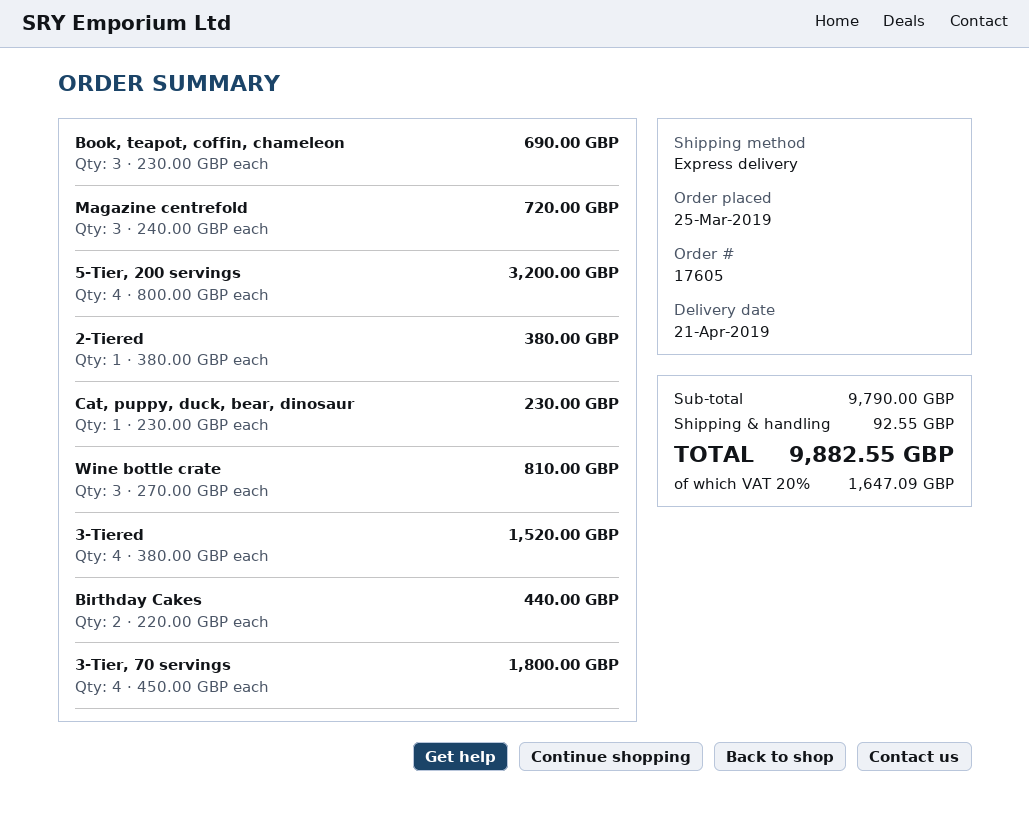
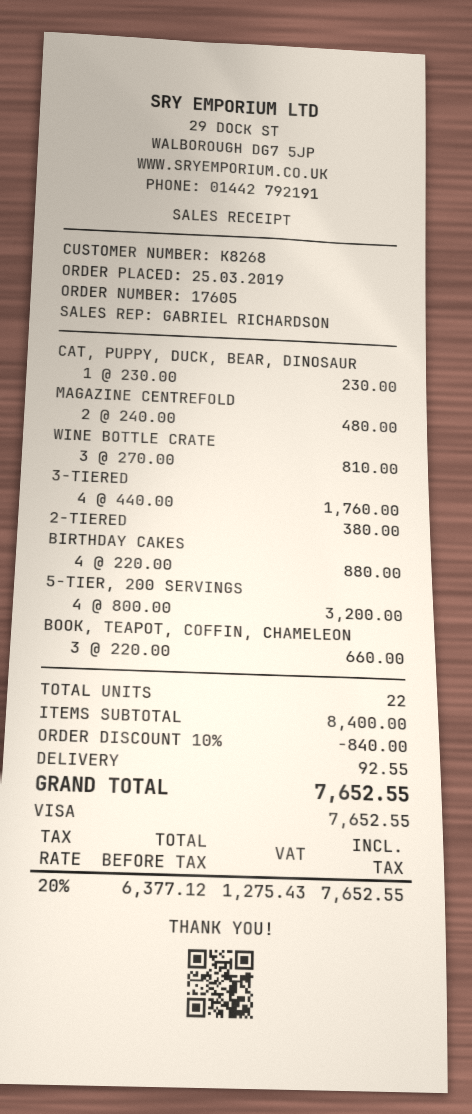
Book, teapot, coffin, chameleon: 3 x 230.00 = 690.00 -> 3 x 220.00 = 660.00
Magazine centrefold: 3 x 240.00 = 720.00 -> 2 x 240.00 = 480.00
3-Tiered: 4 x 380.00 = 1520.00 -> 4 x 440.00 = 1760.00
Birthday Cakes: 2 x 220.00 = 440.00 -> 4 x 220.00 = 880.00
3-Tier, 70 servings: 4 x 450.00 = 1800.00 -> none
subtotal: 9790.00 -> 8400.00
discount: none -> 10% = 840.00
tax: 20% = 1647.09 -> 20% = 1275.43
total: 9882.55 -> 7652.55

